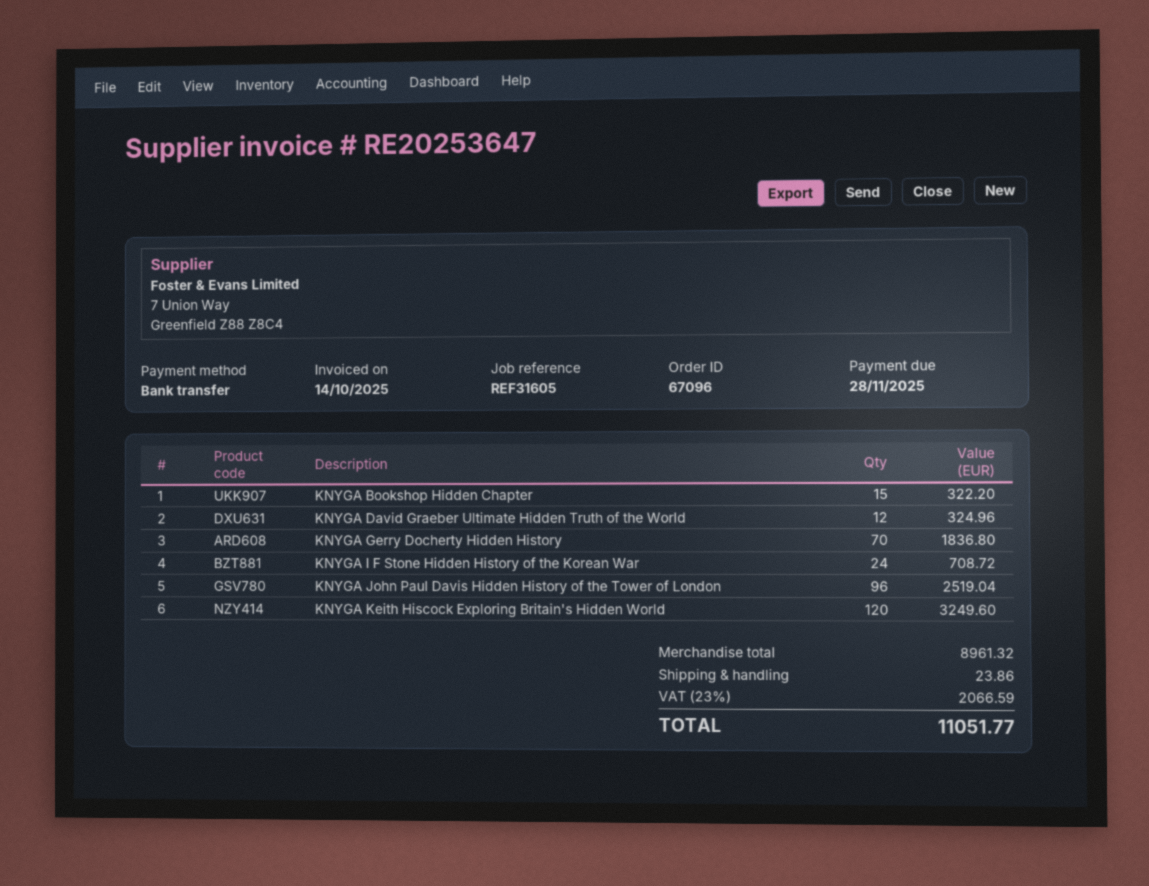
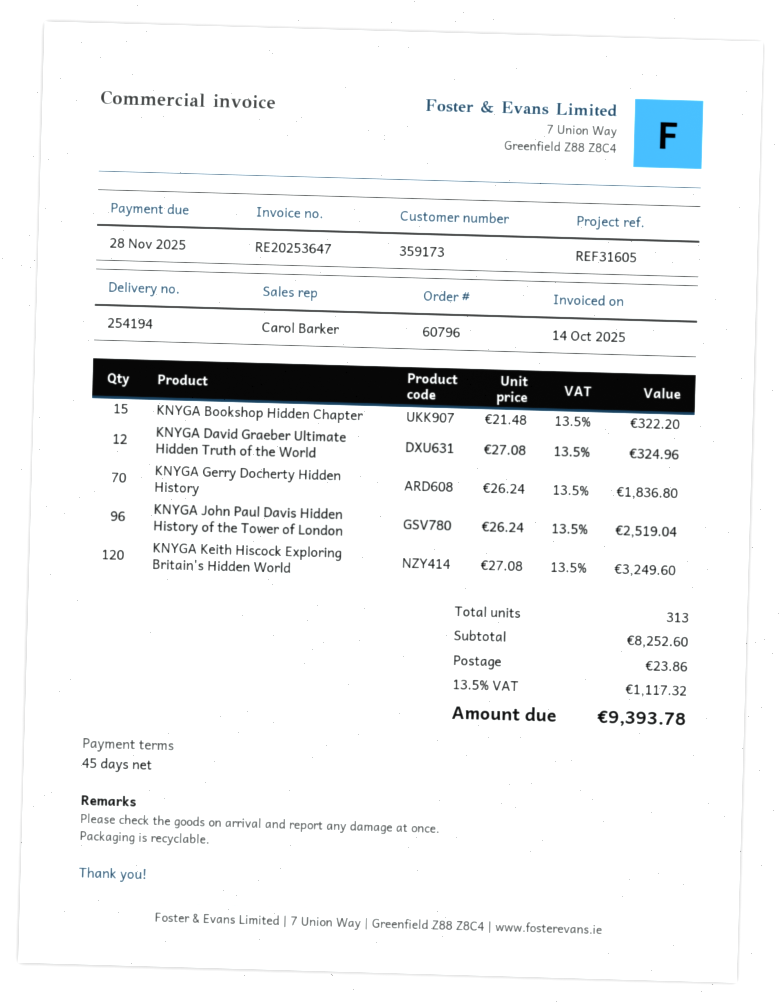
order number: 67096 -> 60796
KNYGA I F Stone Hidden History of the Korean War: 24 for 708.72 -> none
subtotal: 8961.32 -> 8252.60
tax: 23% = 2066.59 -> 13.5% = 1117.32
total: 11051.77 -> 9393.78

